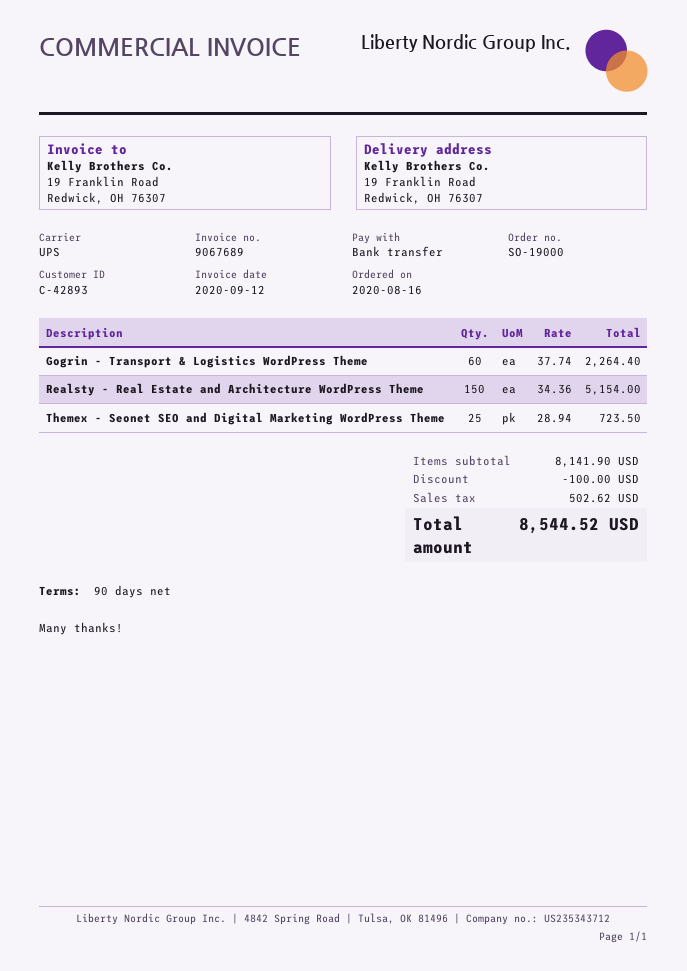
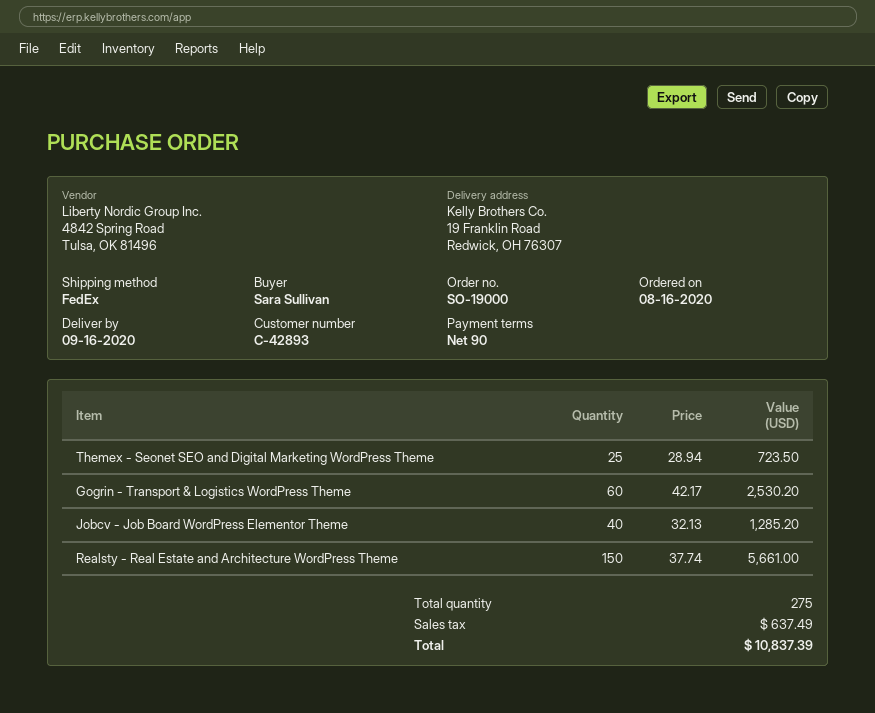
shipping method: UPS -> FedEx
Gogrin - Transport & Logistics WordPress Theme: 60 x 37.74 = 2264.40 -> 60 x 42.17 = 2530.20
Realsty - Real Estate and Architecture WordPress Theme: 150 x 34.36 = 5154.00 -> 150 x 37.74 = 5661.00
Jobcv - Job Board WordPress Elementor Theme: none -> 40 x 32.13 = 1285.20
discount: 100.00 -> none
tax: 502.62 -> 637.49
total: 8544.52 -> 10837.39

